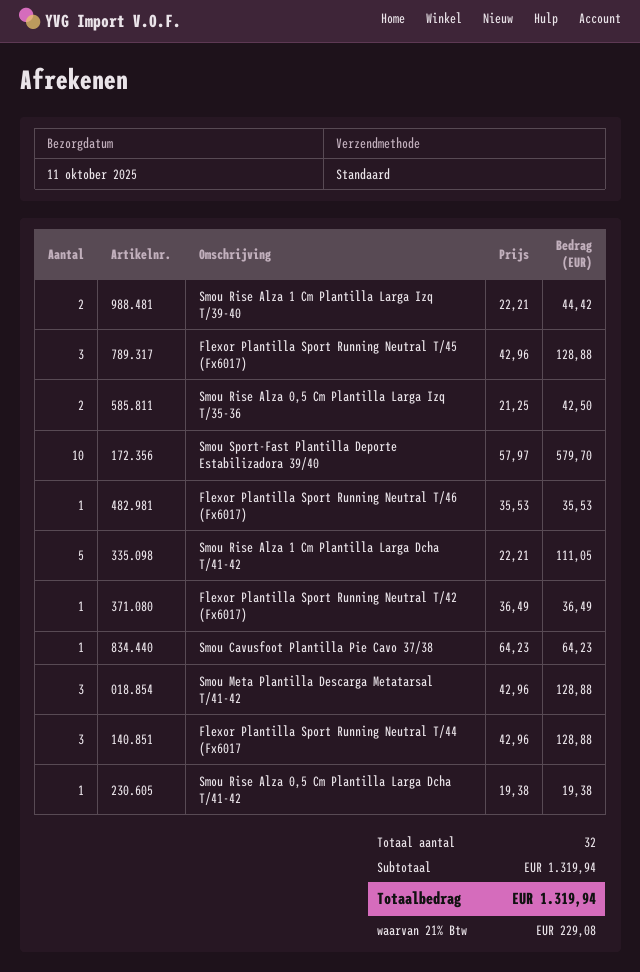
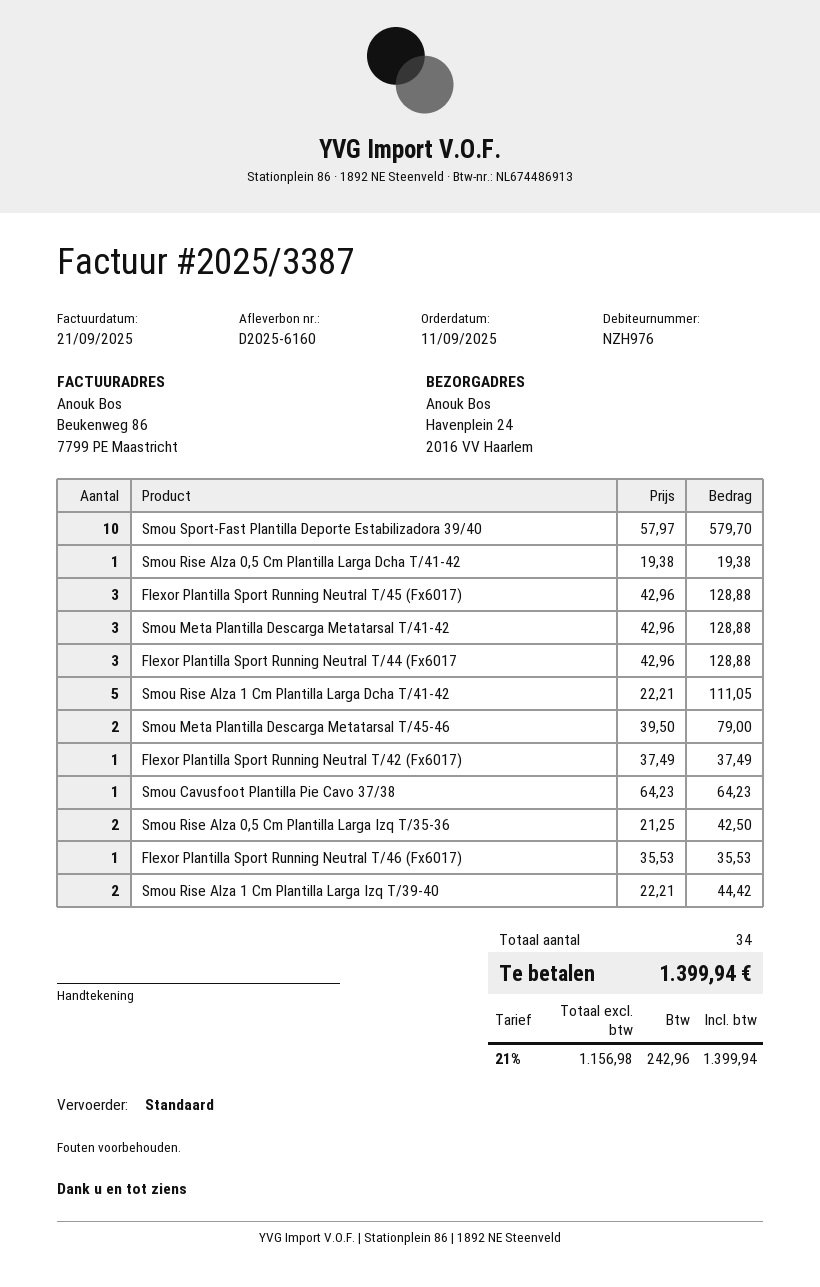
Flexor Plantilla Sport Running Neutral T/42 (Fx6017): 1 x 36.49 = 36.49 -> 1 x 37.49 = 37.49
Smou Meta Plantilla Descarga Metatarsal T/45-46: none -> 2 x 39.50 = 79.00
total quantity: 32 -> 34
tax: 21% = 229.08 -> 21% = 242.96
total: 1319.94 -> 1399.94

